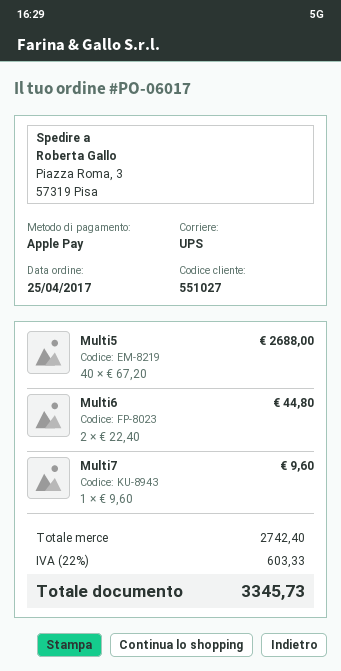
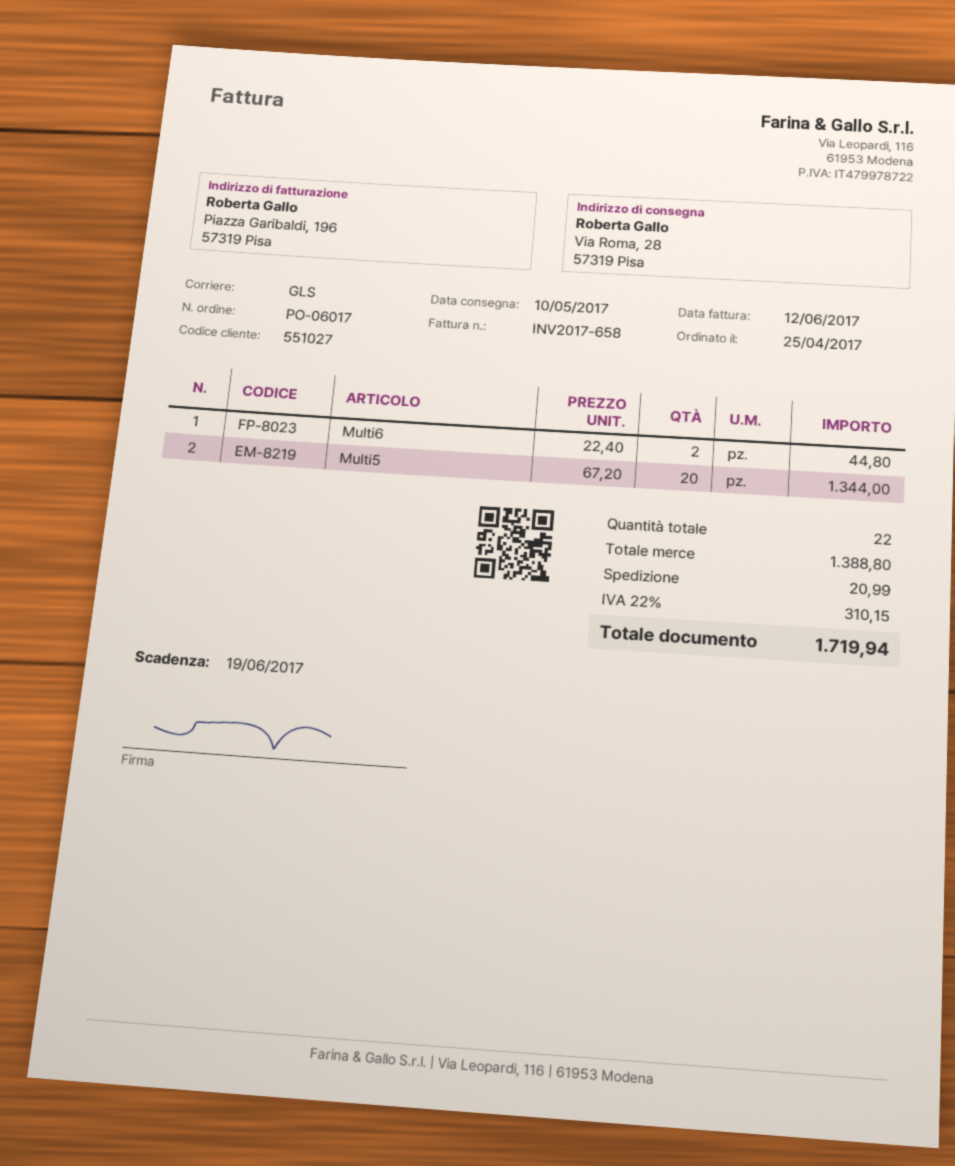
shipping method: UPS -> GLS
ship to: Piazza Roma, 3, 57319 Pisa -> Via Roma, 28, 57319 Pisa
Multi5: 40 x 67.20 = 2688.00 -> 20 x 67.20 = 1344.00
Multi7: 1 x 9.60 = 9.60 -> none
subtotal: 2742.40 -> 1388.80
shipping: none -> 20.99
tax: 22% = 603.33 -> 22% = 310.15
total: 3345.73 -> 1719.94

